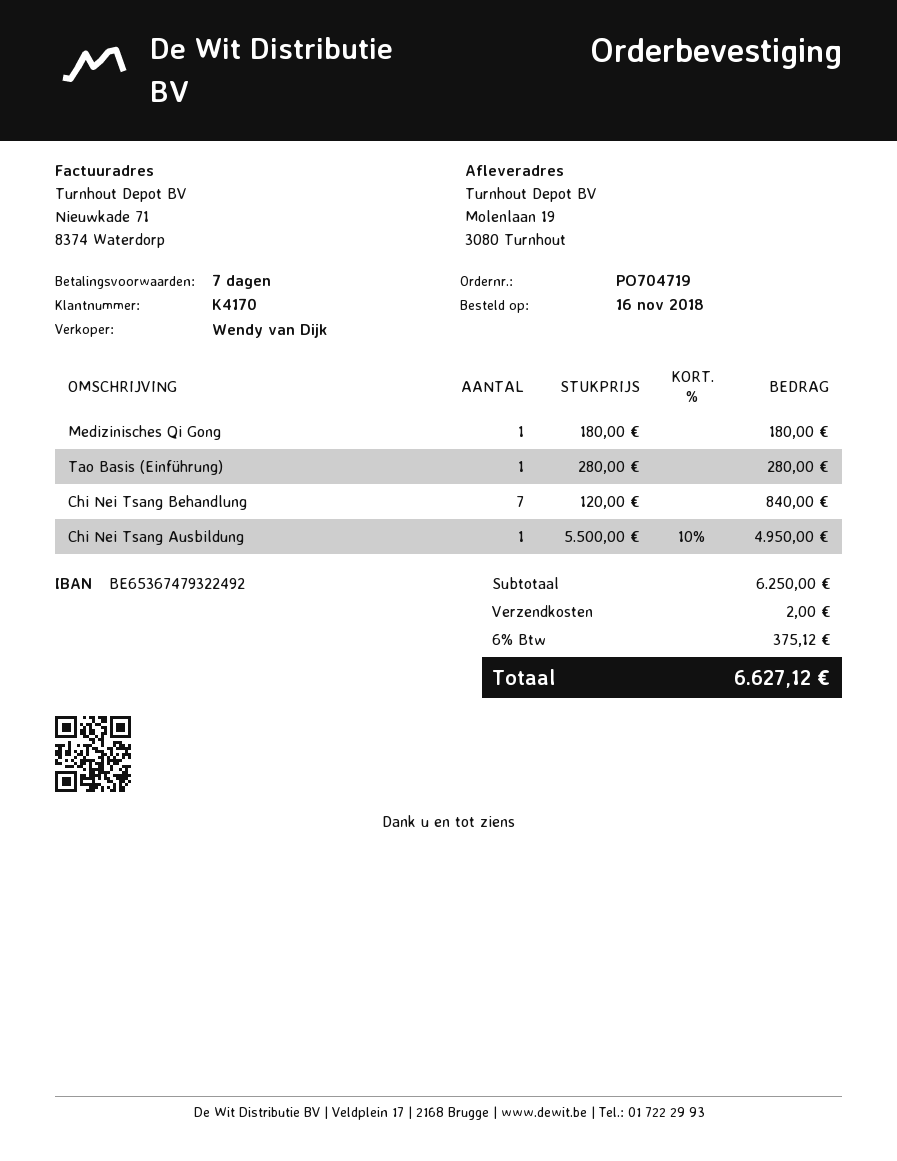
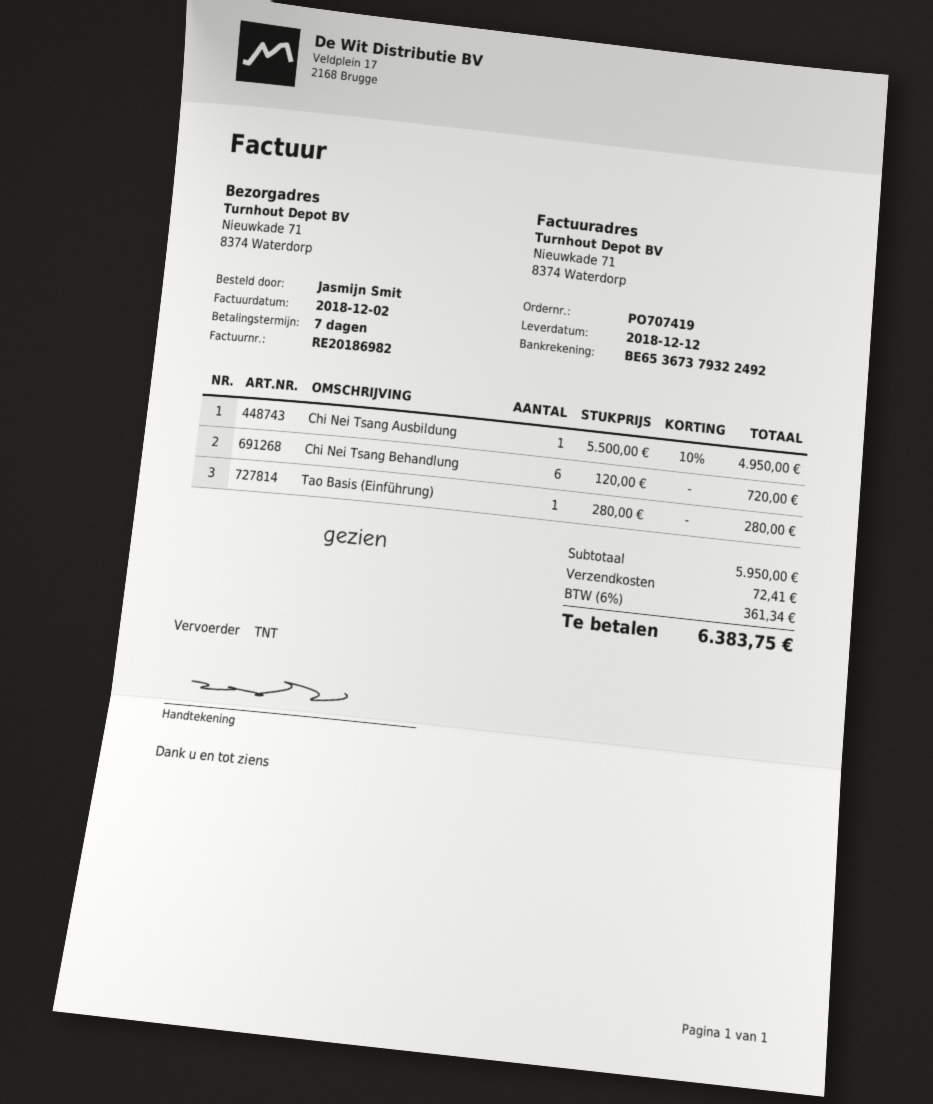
order number: PO704719 -> PO707419
bank account: BE65367479322492 -> BE65367379322492
ship to: Molenlaan 19, 3080 Turnhout -> Nieuwkade 71, 8374 Waterdorp
Medizinisches Qi Gong: 1 x 180.00 = 180.00 -> none
Chi Nei Tsang Behandlung: 7 x 120.00 = 840.00 -> 6 x 120.00 = 720.00
subtotal: 6250.00 -> 5950.00
shipping: 2.00 -> 72.41
tax: 6% = 375.12 -> 6% = 361.34
total: 6627.12 -> 6383.75

